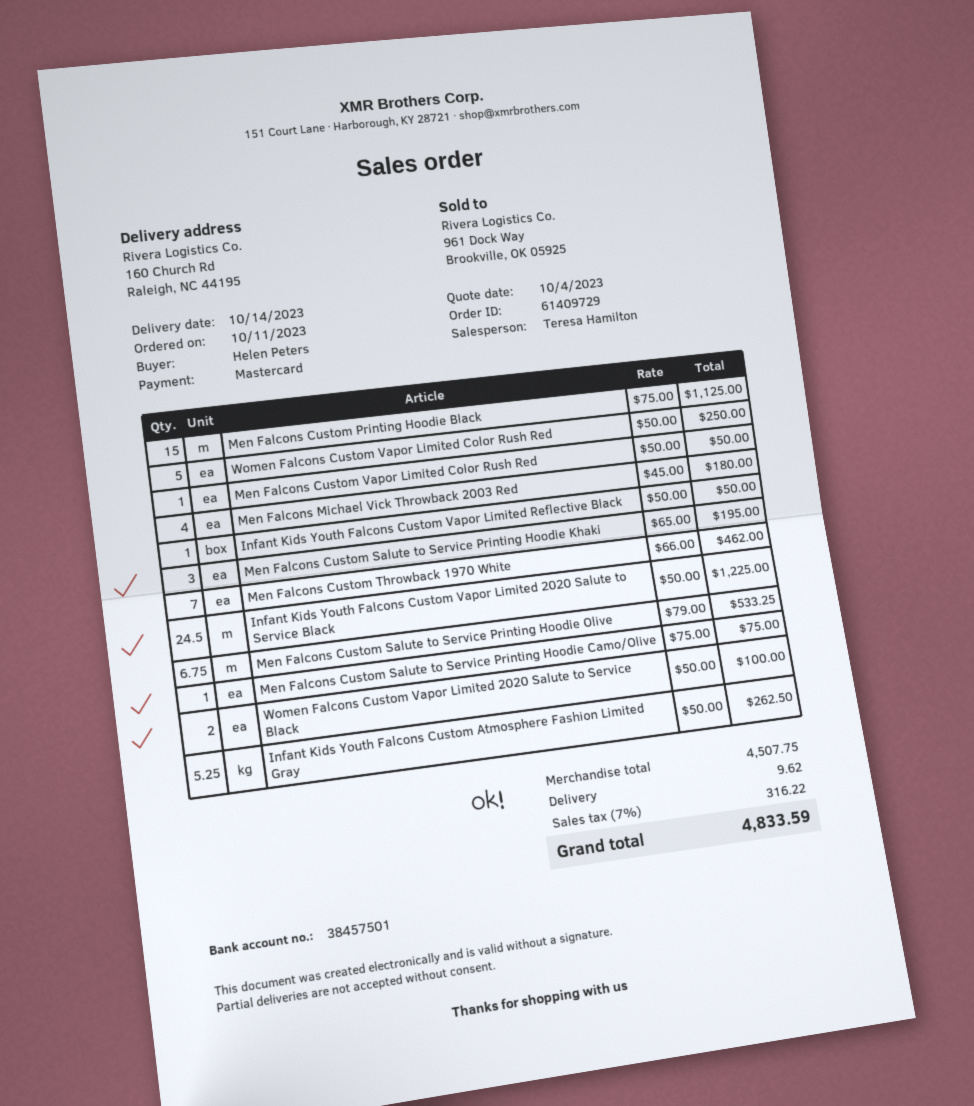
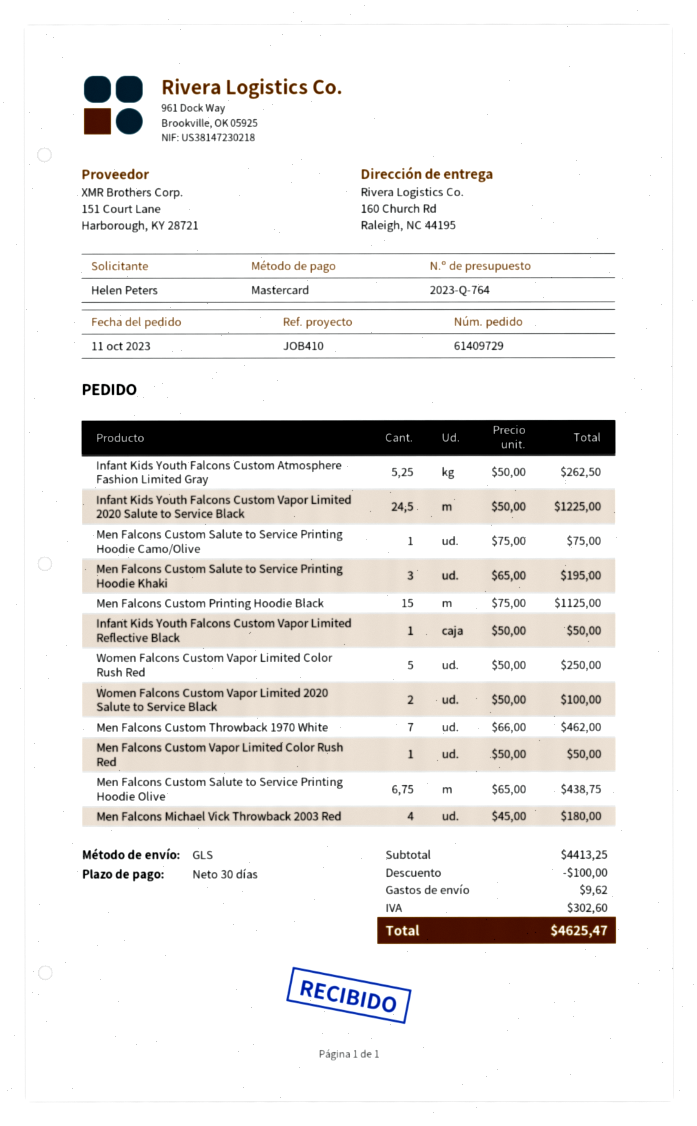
Men Falcons Custom Salute to Service Printing Hoodie Olive: 6.75 x 79.00 = 533.25 -> 6.75 x 65.00 = 438.75
subtotal: 4507.75 -> 4413.25
discount: none -> 100.00
tax: 316.22 -> 302.60
total: 4833.59 -> 4625.47

